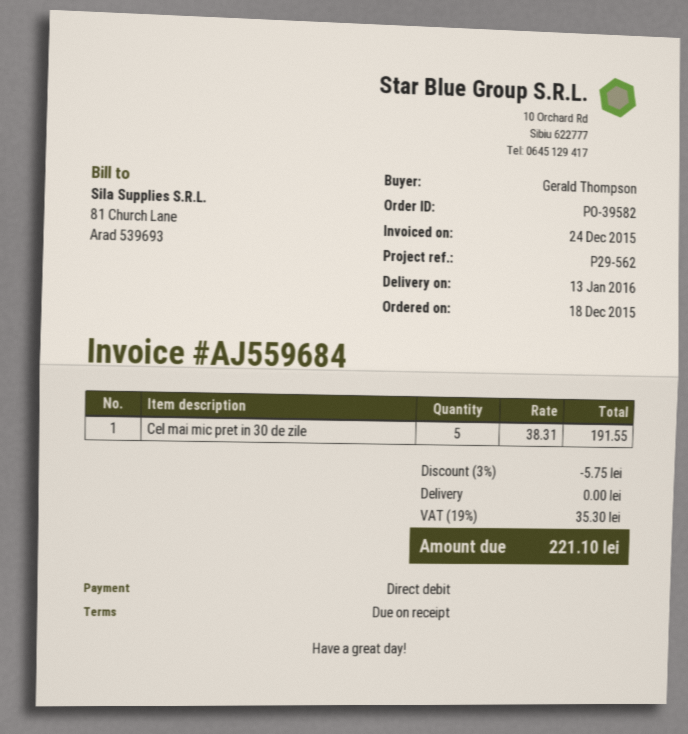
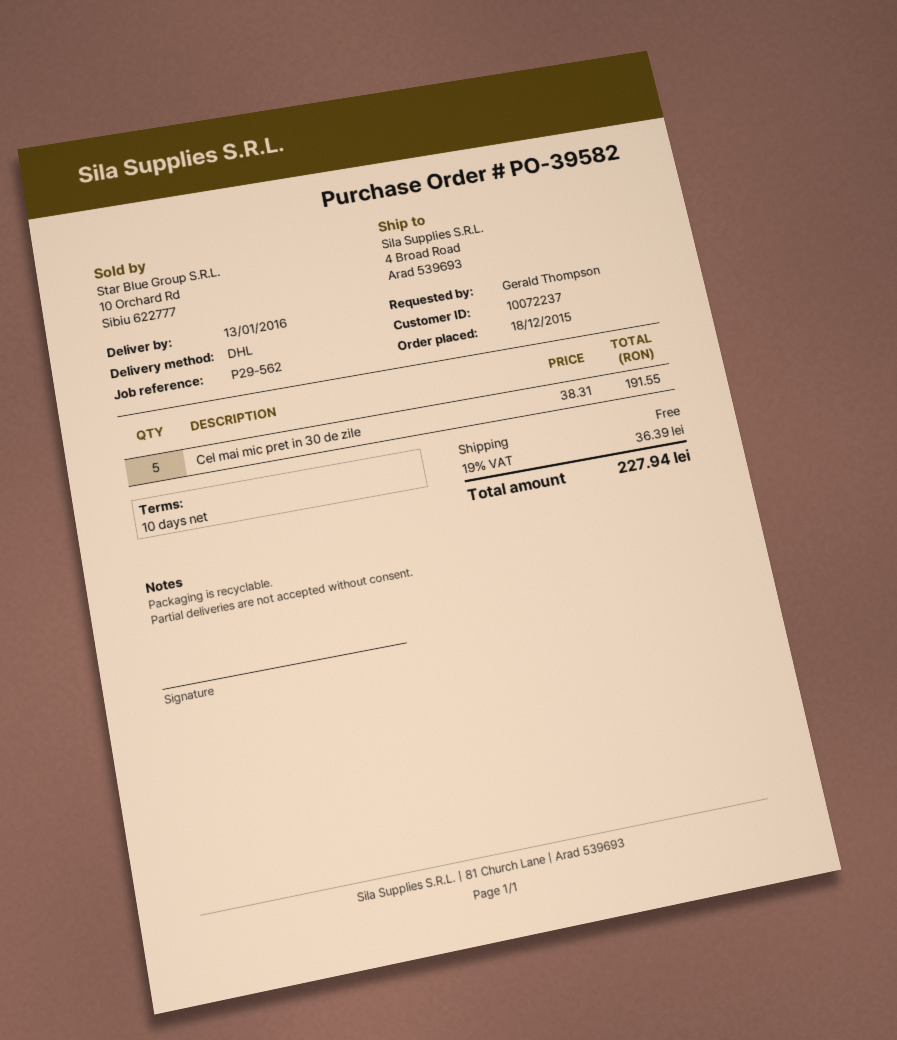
payment terms: on receipt -> 10 days
discount: 3% = 5.75 -> none
tax: 19% = 35.30 -> 19% = 36.39
total: 221.10 -> 227.94

